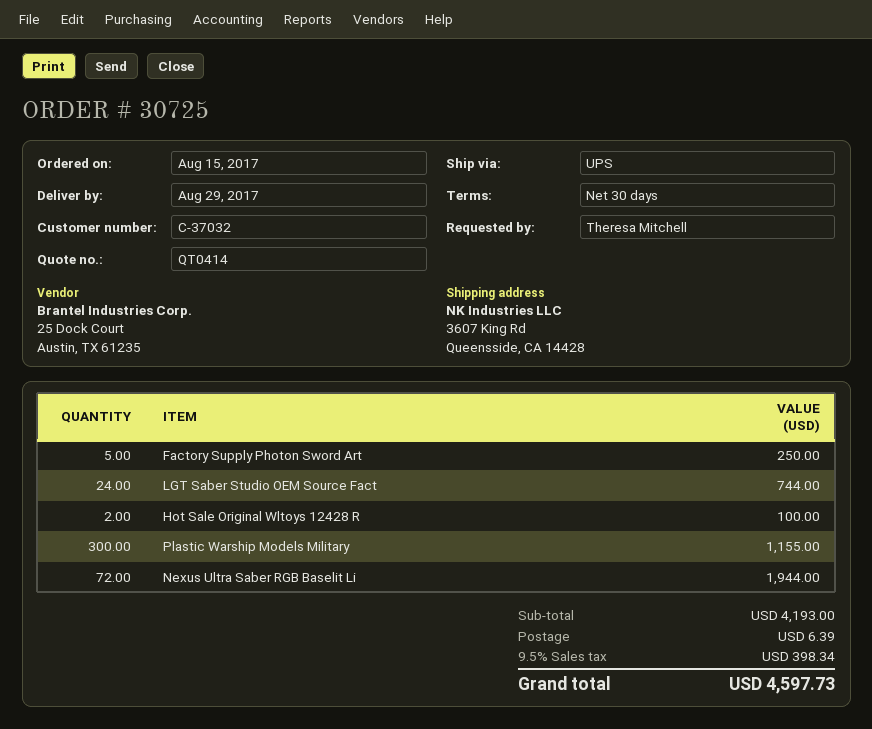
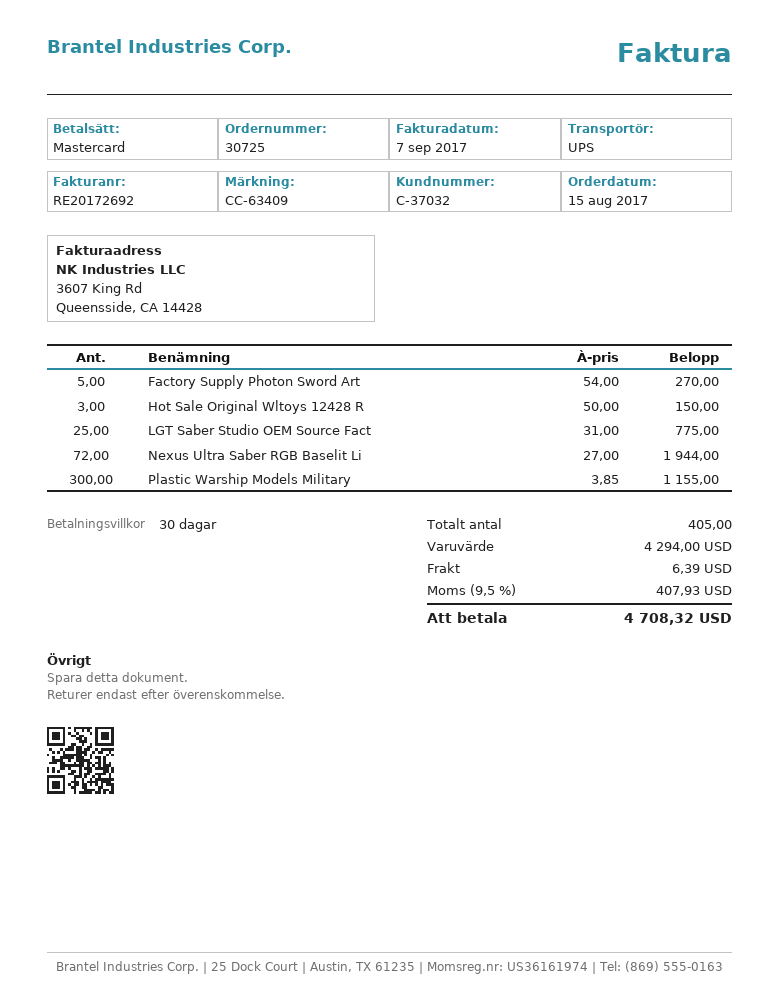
Factory Supply Photon Sword Art: 5 for 250.00 -> 5 for 270.00
LGT Saber Studio OEM Source Fact: 24 for 744.00 -> 25 for 775.00
Hot Sale Original Wltoys 12428 R: 2 for 100.00 -> 3 for 150.00
subtotal: 4193.00 -> 4294.00
tax: 9.5% = 398.34 -> 9.5% = 407.93
total: 4597.73 -> 4708.32

